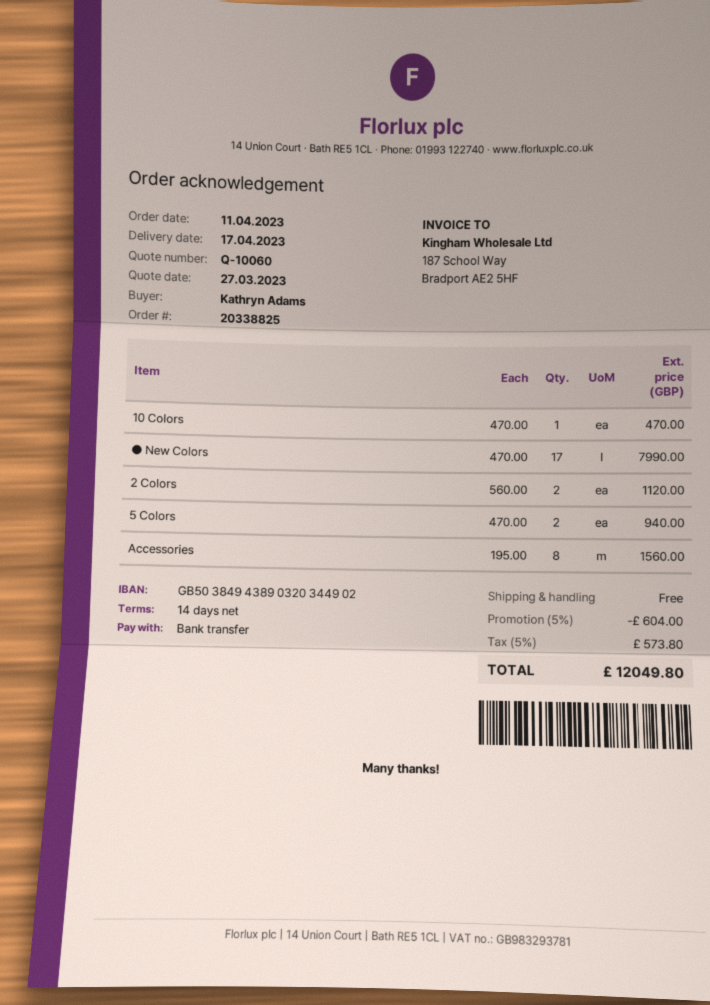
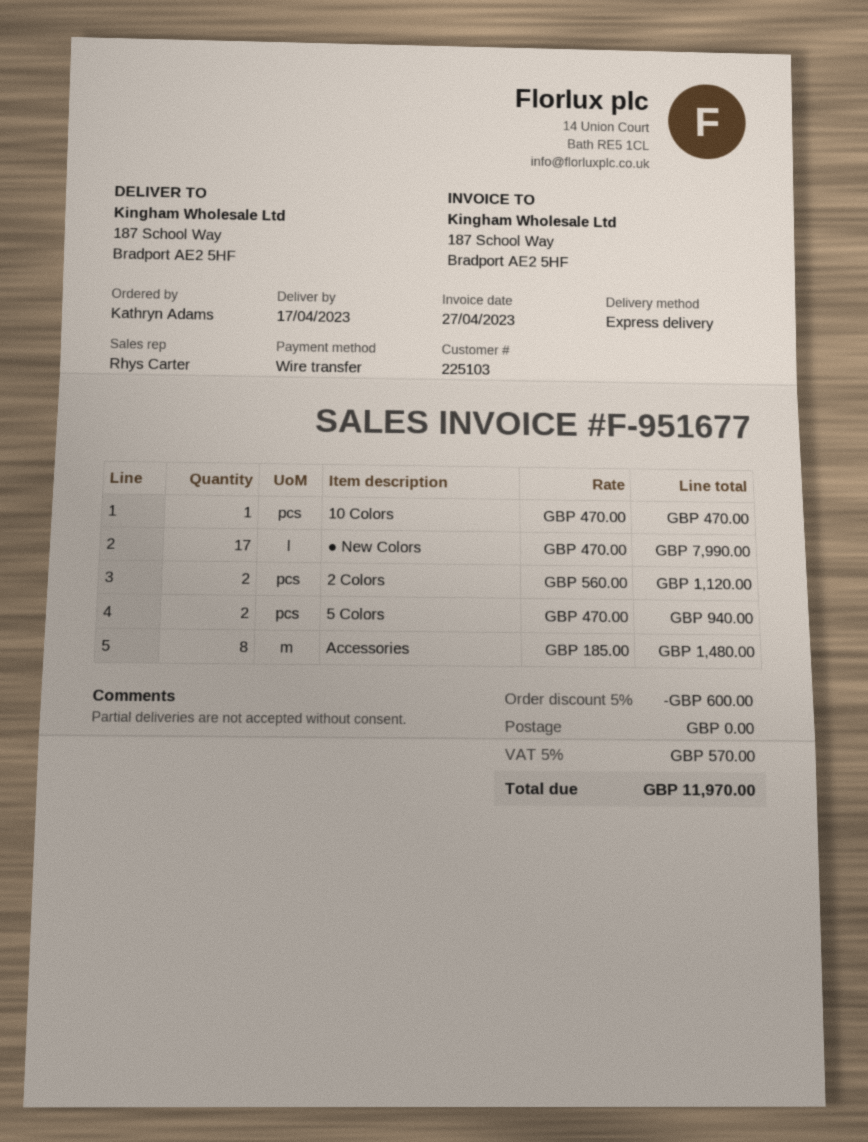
Accessories: 8 x 195.00 = 1560.00 -> 8 x 185.00 = 1480.00
discount: 5% = 604.00 -> 5% = 600.00
tax: 5% = 573.80 -> 5% = 570.00
total: 12049.80 -> 11970.00

